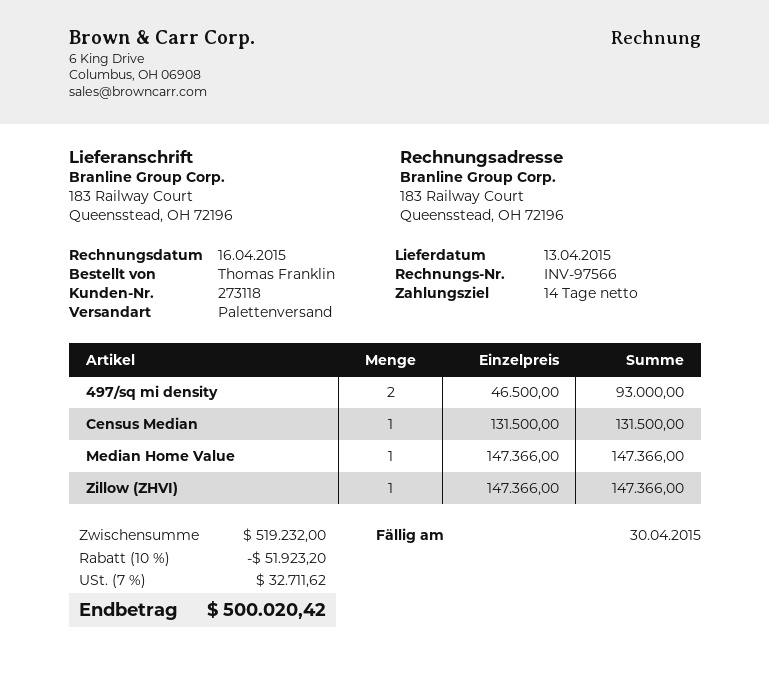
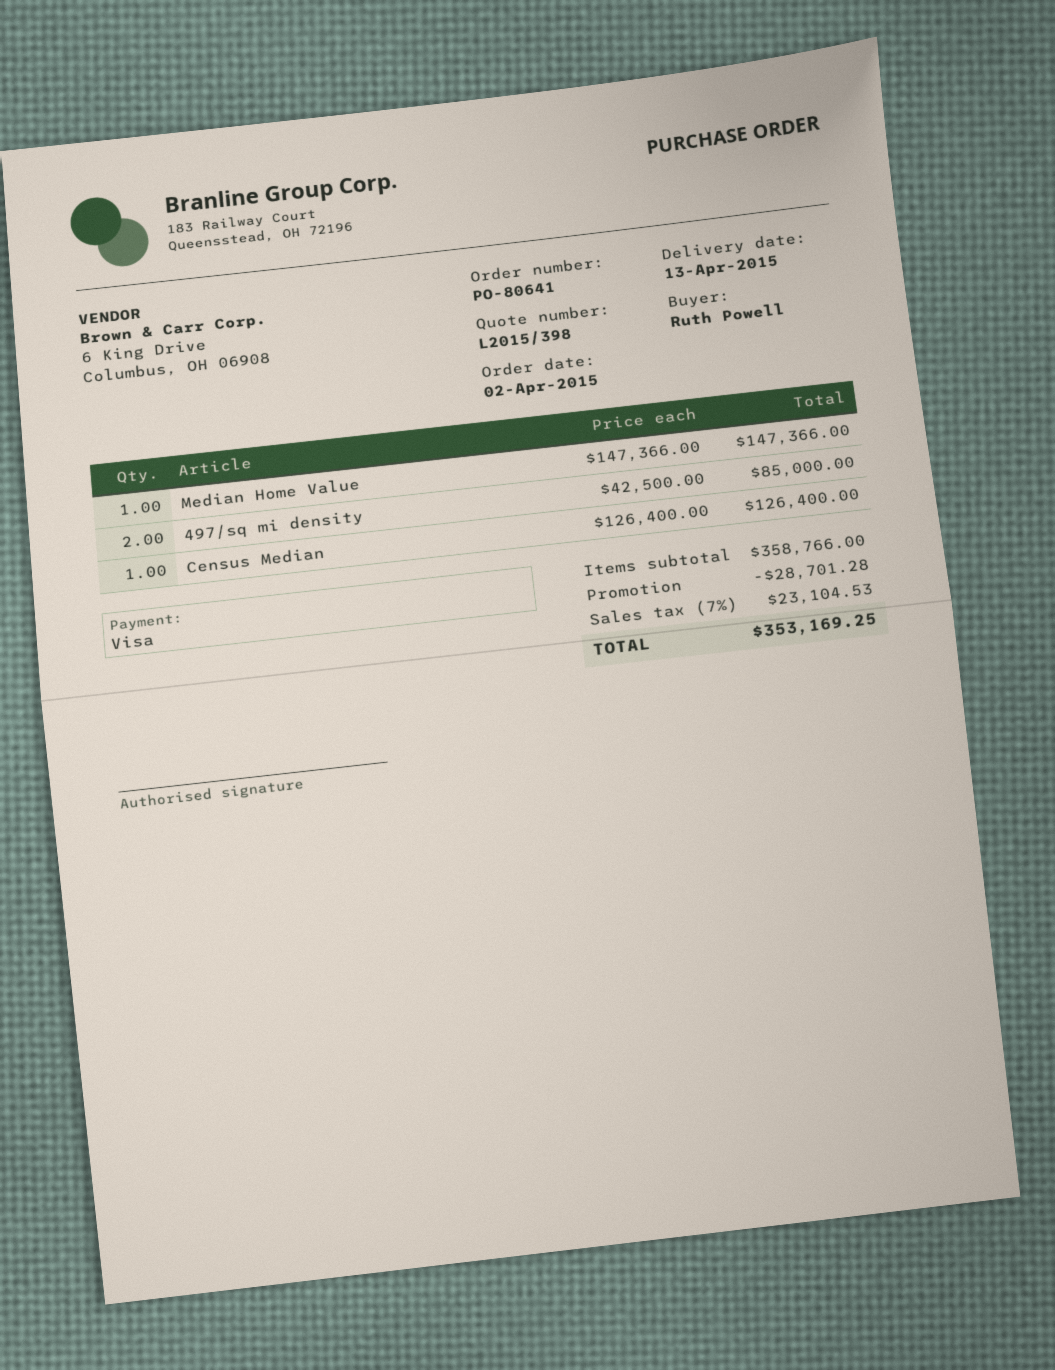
ordered by: Thomas Franklin -> Ruth Powell
497/sq mi density: 2 x 46500.00 = 93000.00 -> 2 x 42500.00 = 85000.00
Census Median: 1 x 131500.00 = 131500.00 -> 1 x 126400.00 = 126400.00
Zillow (ZHVI): 1 x 147366.00 = 147366.00 -> none
subtotal: 519232.00 -> 358766.00
discount: 51923.20 -> 28701.28
tax: 7% = 32711.62 -> 7% = 23104.53
total: 500020.42 -> 353169.25

